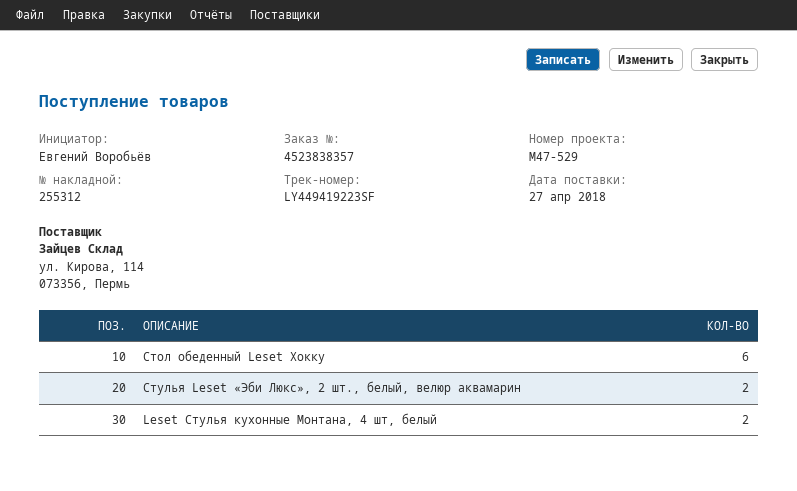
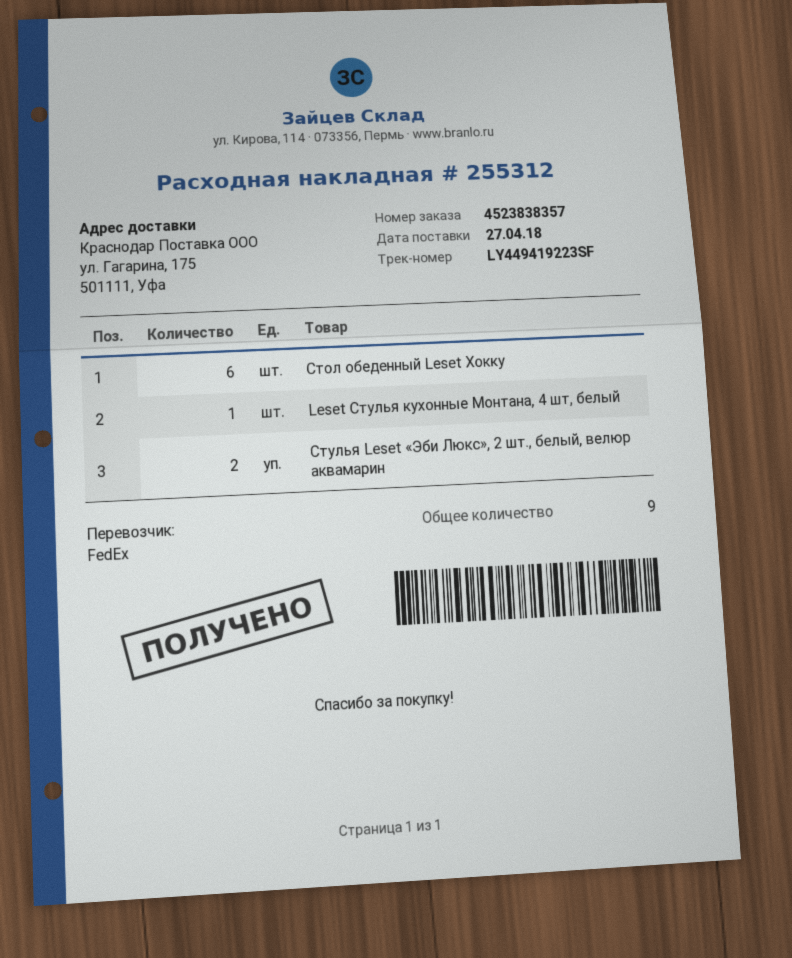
Leset Стулья кухонные Монтана, 4 шт, белый: 2 -> 1

